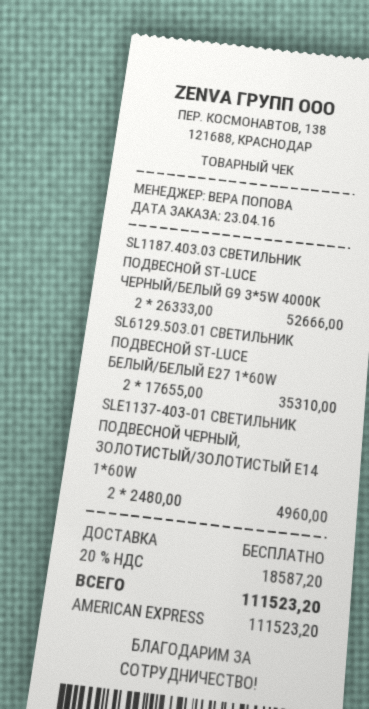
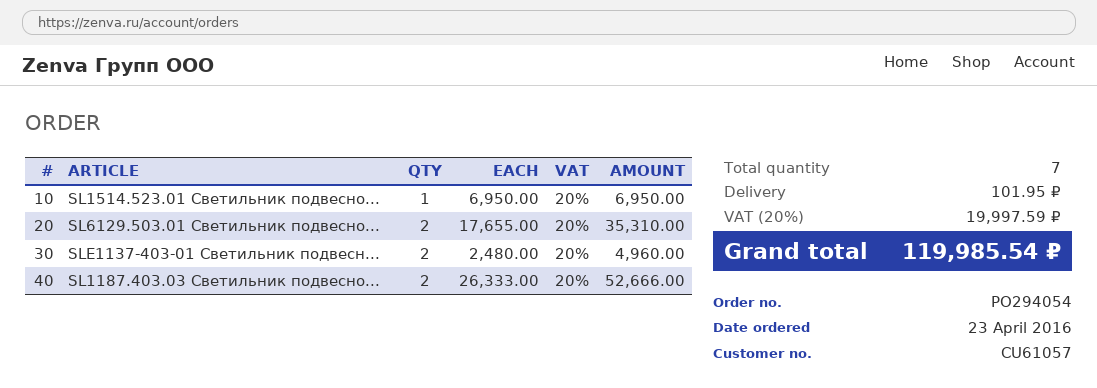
SL1514.523.01 Светильник подвесно...: none -> 1 x 6950.00 = 6950.00
shipping: 0.00 -> 101.95
tax: 20% = 18587.20 -> 20% = 19997.59
total: 111523.20 -> 119985.54

